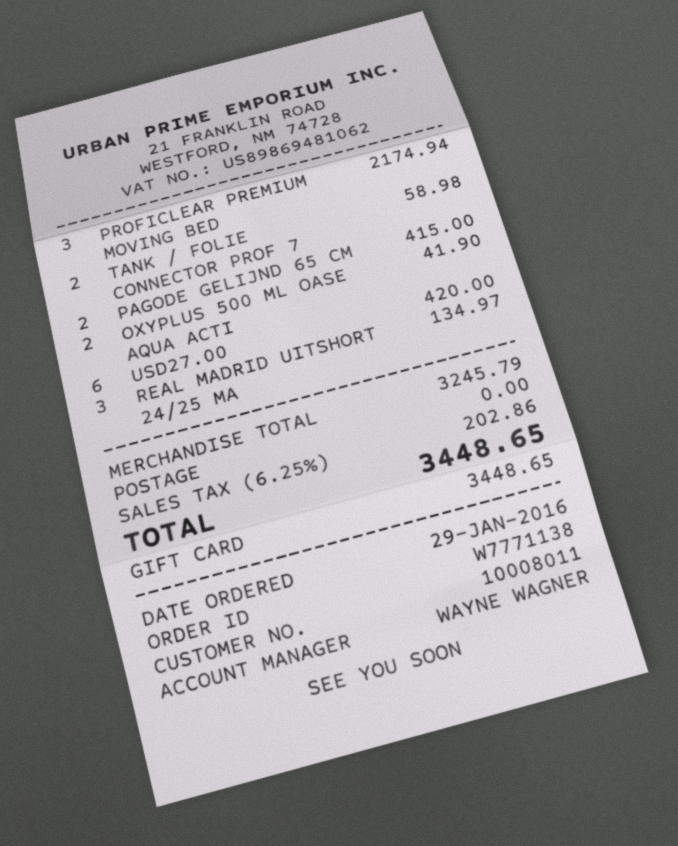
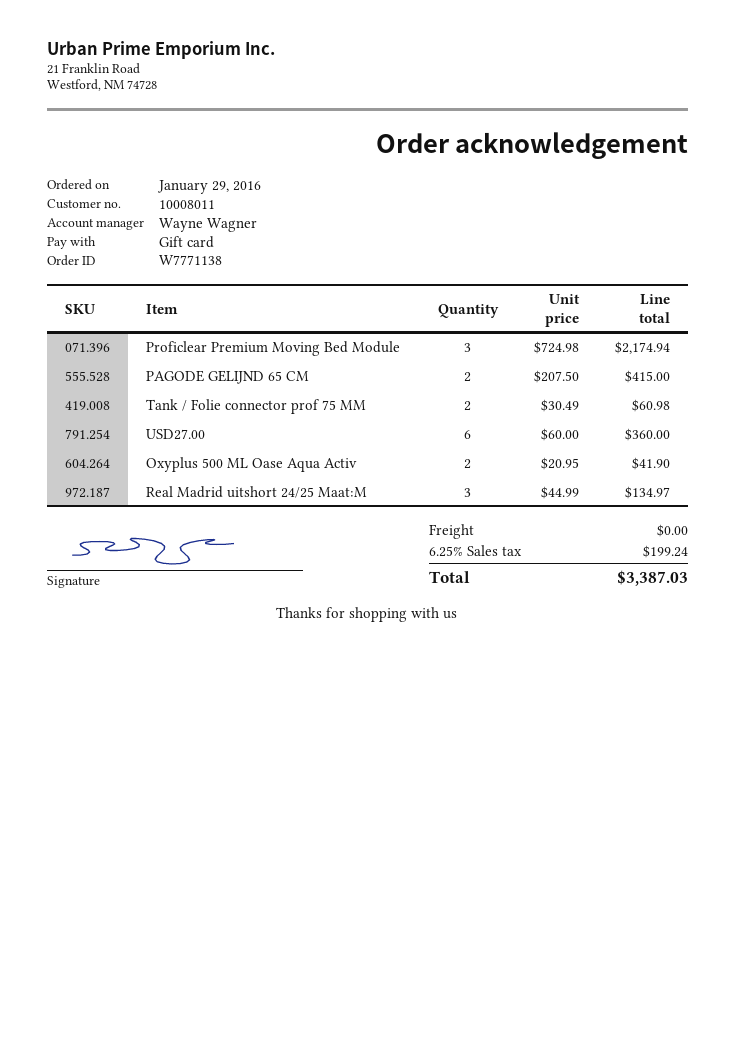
TANK / FOLIE CONNECTOR PROF 7: 2 for 58.98 -> 2 for 60.98
USD27.00: 6 for 420.00 -> 6 for 360.00
tax: 6.25% = 202.86 -> 6.25% = 199.24
total: 3448.65 -> 3387.03

